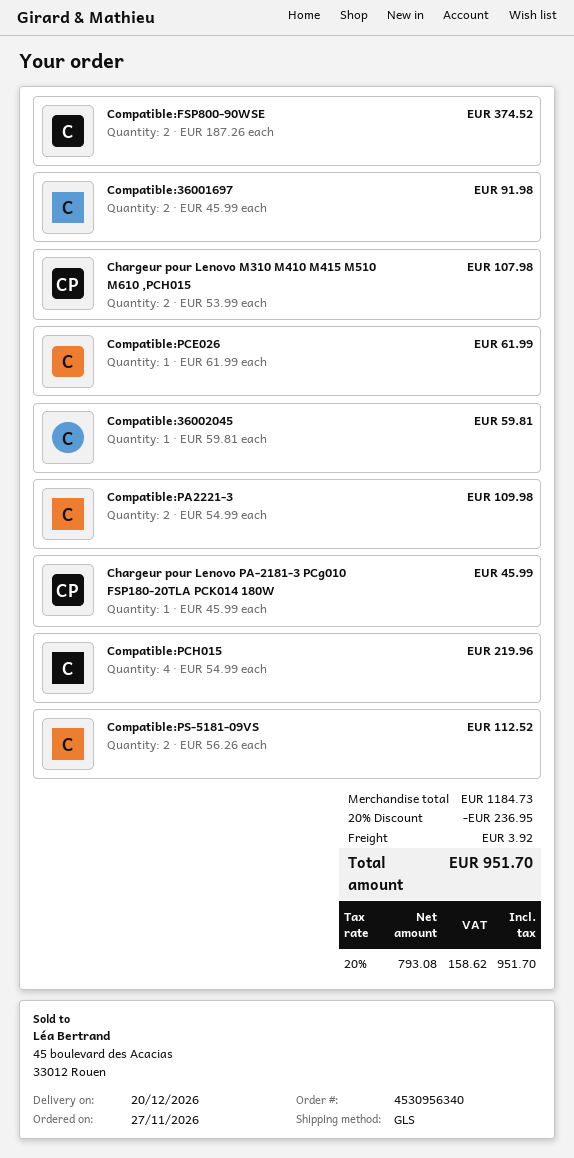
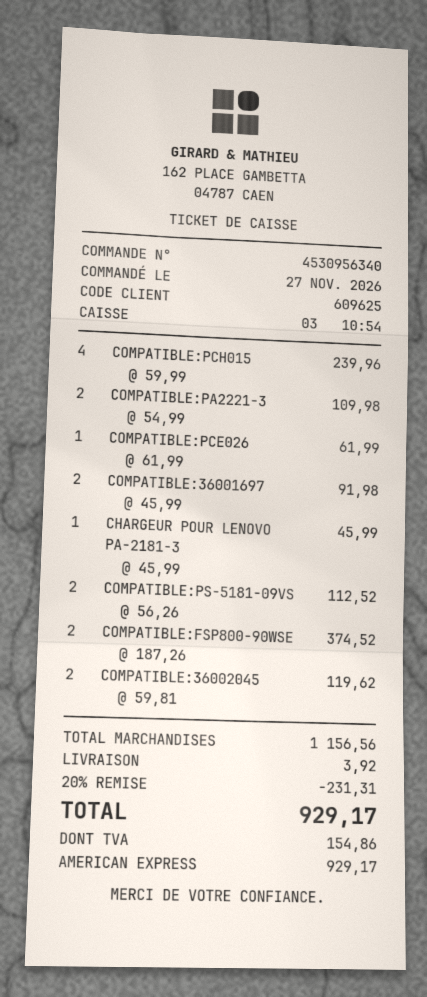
Chargeur pour Lenovo M310 M410 M415 M510 M610 ,PCH015: 2 x 53.99 = 107.98 -> none
Compatible:36002045: 1 x 59.81 = 59.81 -> 2 x 59.81 = 119.62
Compatible:PCH015: 4 x 54.99 = 219.96 -> 4 x 59.99 = 239.96
subtotal: 1184.73 -> 1156.56
discount: 20% = 236.95 -> 20% = 231.31
tax: 158.62 -> 154.86
total: 951.70 -> 929.17

